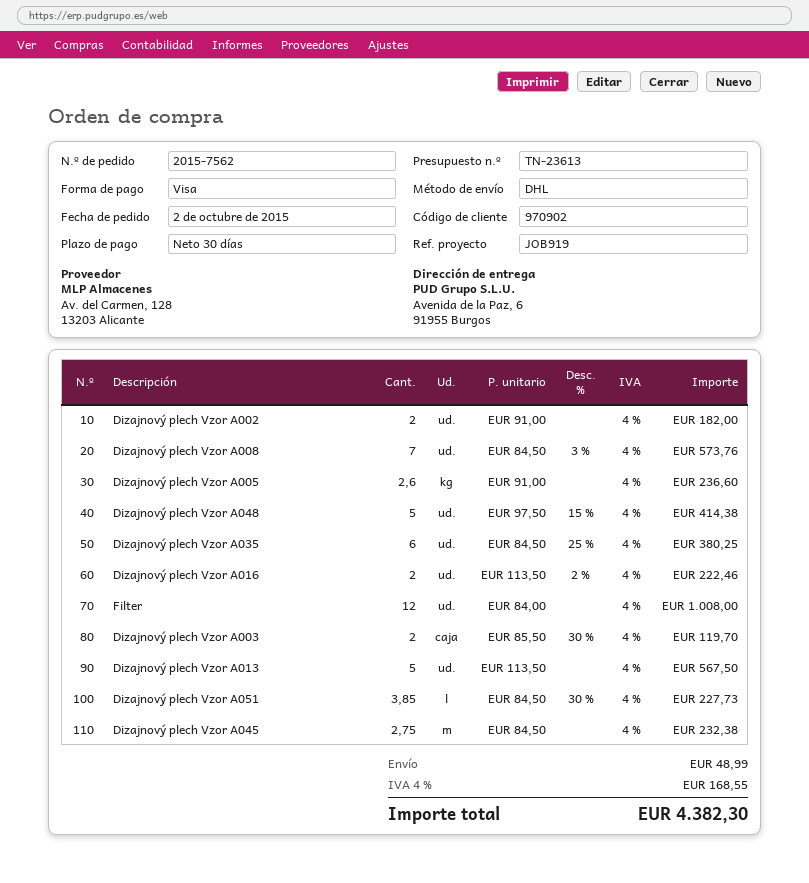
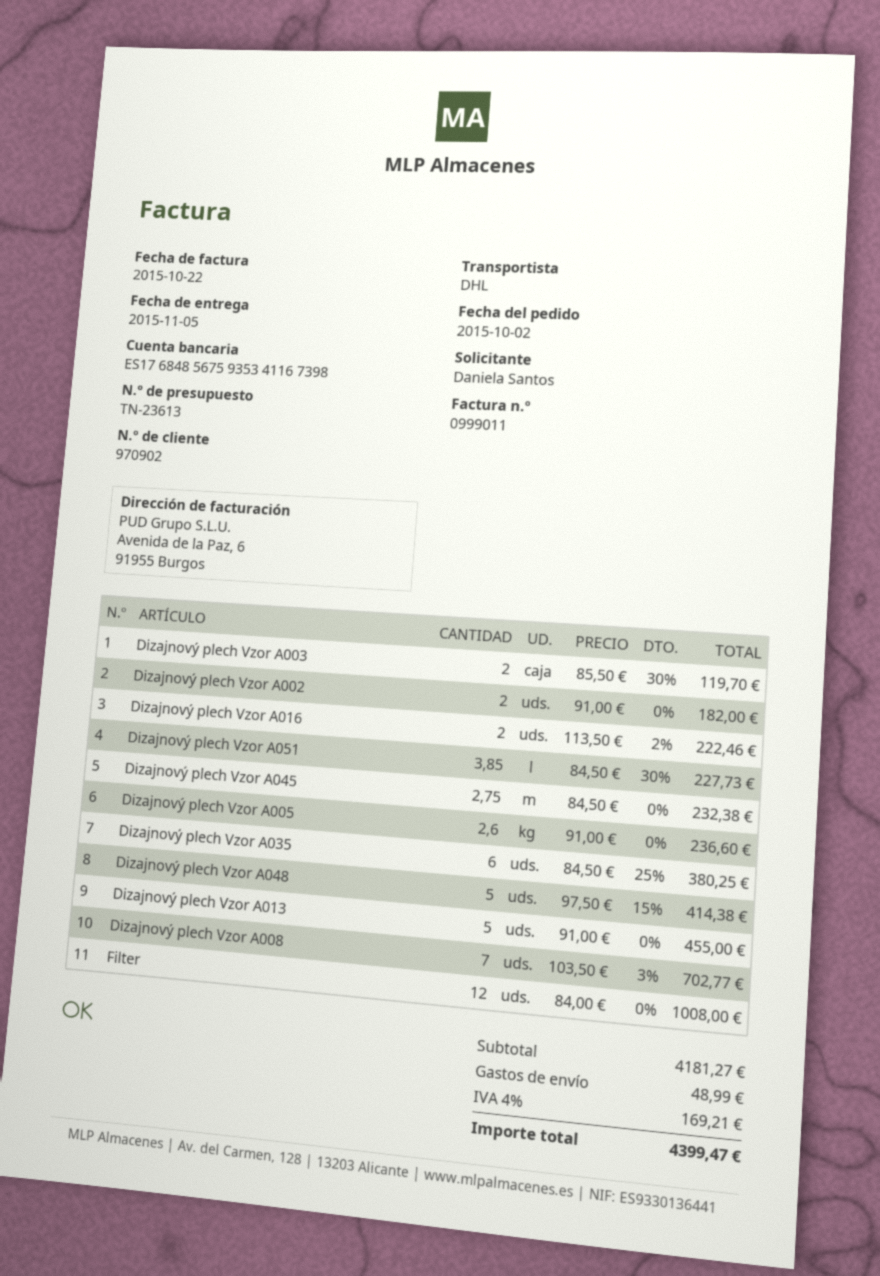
Dizajnový plech Vzor A008: 7 x 84.50 - 3% = 573.76 -> 7 x 103.50 - 3% = 702.77
Dizajnový plech Vzor A013: 5 x 113.50 = 567.50 -> 5 x 91.00 = 455.00
tax: 4% = 168.55 -> 4% = 169.21
total: 4382.30 -> 4399.47

